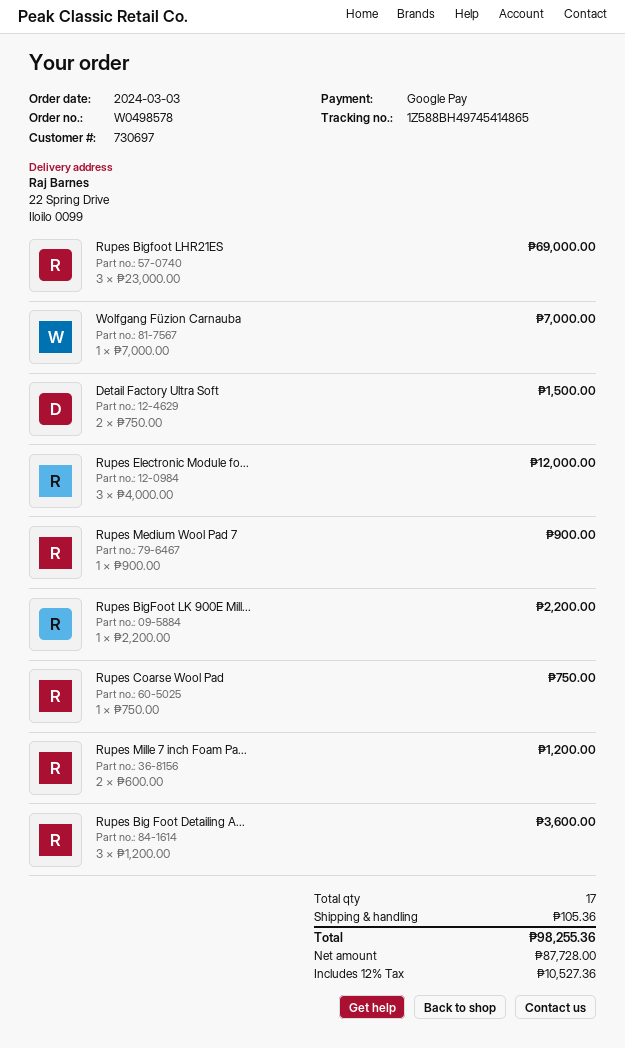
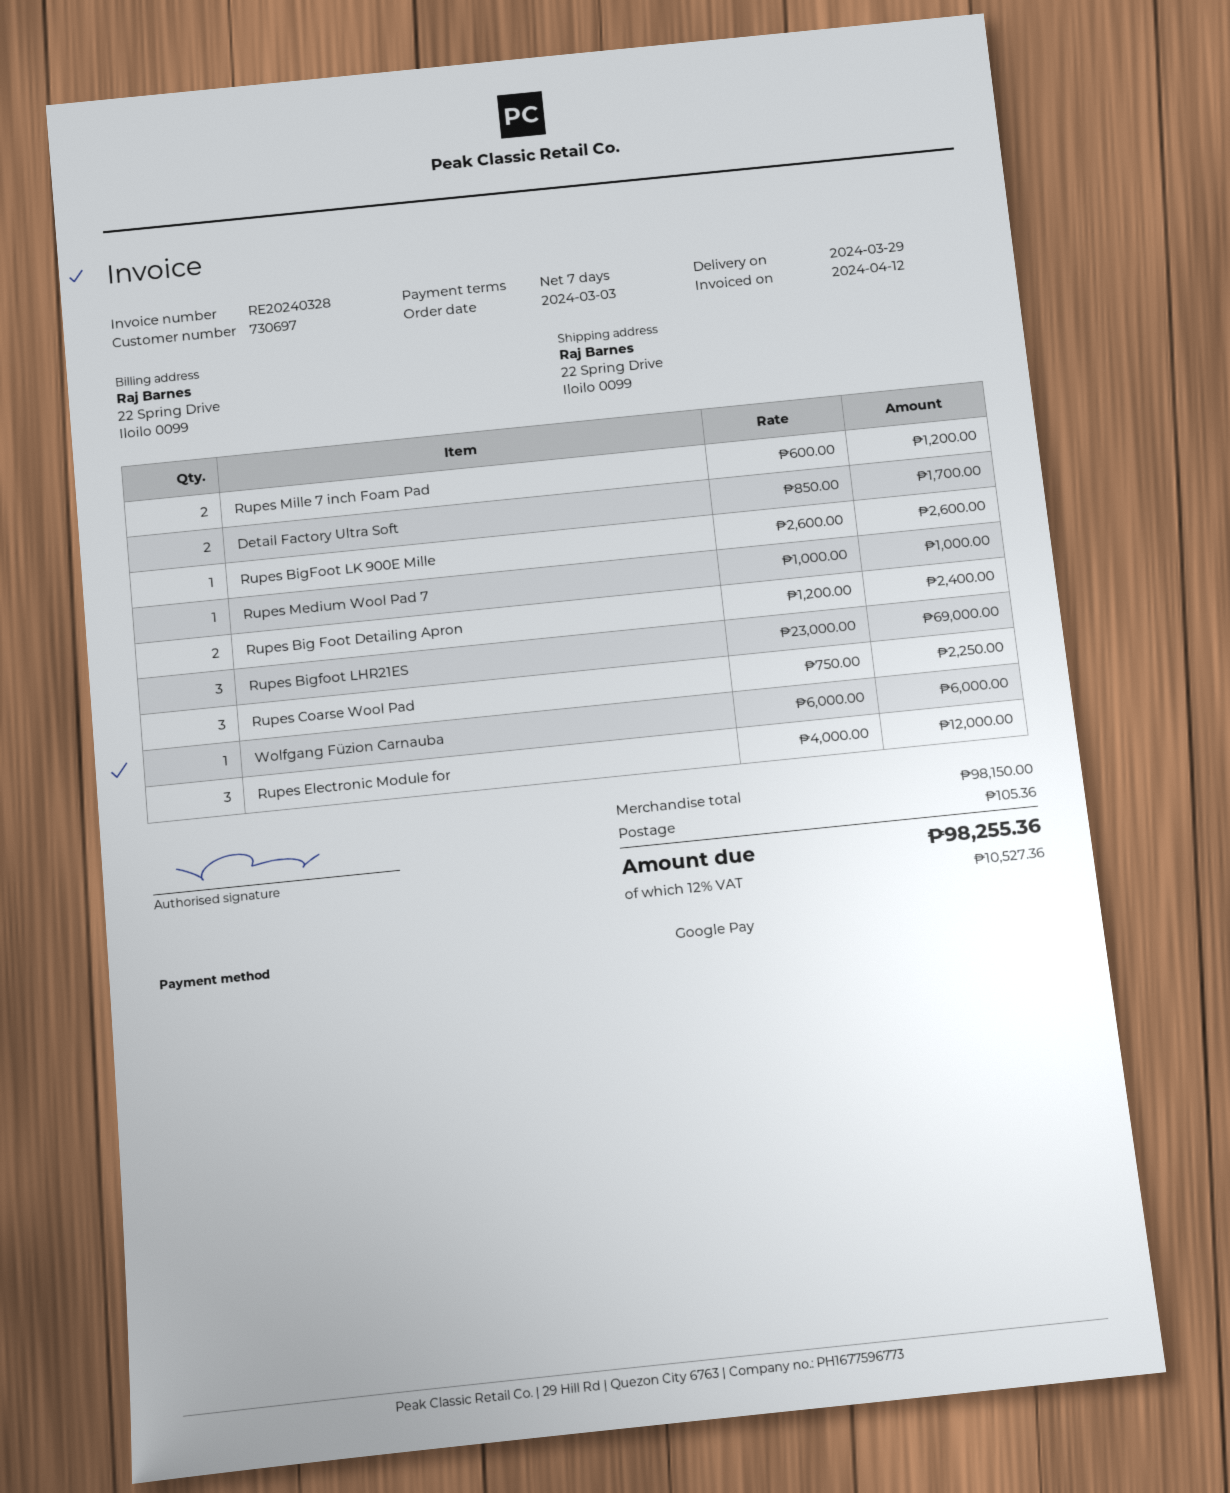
Wolfgang Füzion Carnauba: 1 x 7000.00 = 7000.00 -> 1 x 6000.00 = 6000.00
Detail Factory Ultra Soft: 2 x 750.00 = 1500.00 -> 2 x 850.00 = 1700.00
Rupes Medium Wool Pad 7: 1 x 900.00 = 900.00 -> 1 x 1000.00 = 1000.00
Rupes BigFoot LK 900E Mill...: 1 x 2200.00 = 2200.00 -> 1 x 2600.00 = 2600.00
Rupes Coarse Wool Pad: 1 x 750.00 = 750.00 -> 3 x 750.00 = 2250.00
Rupes Big Foot Detailing A...: 3 x 1200.00 = 3600.00 -> 2 x 1200.00 = 2400.00

